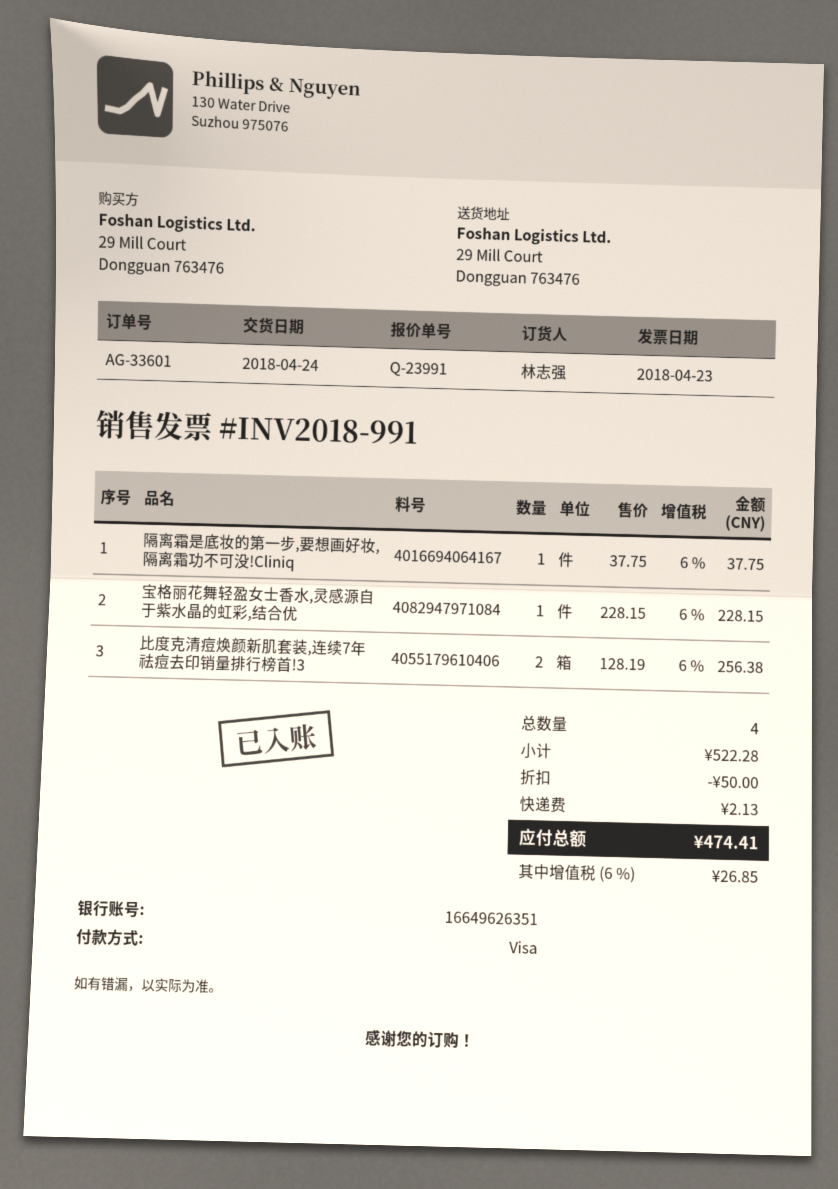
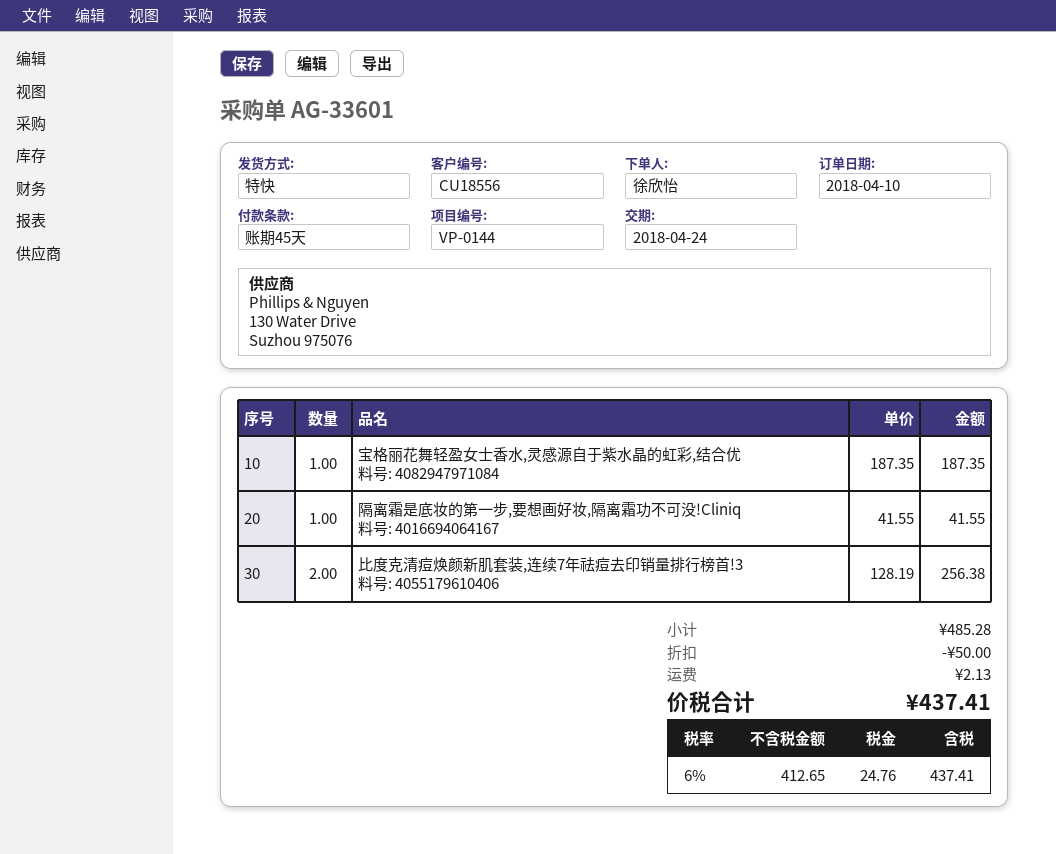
ordered by: 林志强 -> 徐欣怡
隔离霜是底妆的第一步,要想画好妆,隔离霜功不可没!Cliniq: 1 x 37.75 = 37.75 -> 1 x 41.55 = 41.55
宝格丽花舞轻盈女士香水,灵感源自于紫水晶的虹彩,结合优: 1 x 228.15 = 228.15 -> 1 x 187.35 = 187.35
subtotal: 522.28 -> 485.28
tax: 6% = 26.85 -> 6% = 24.76
total: 474.41 -> 437.41

